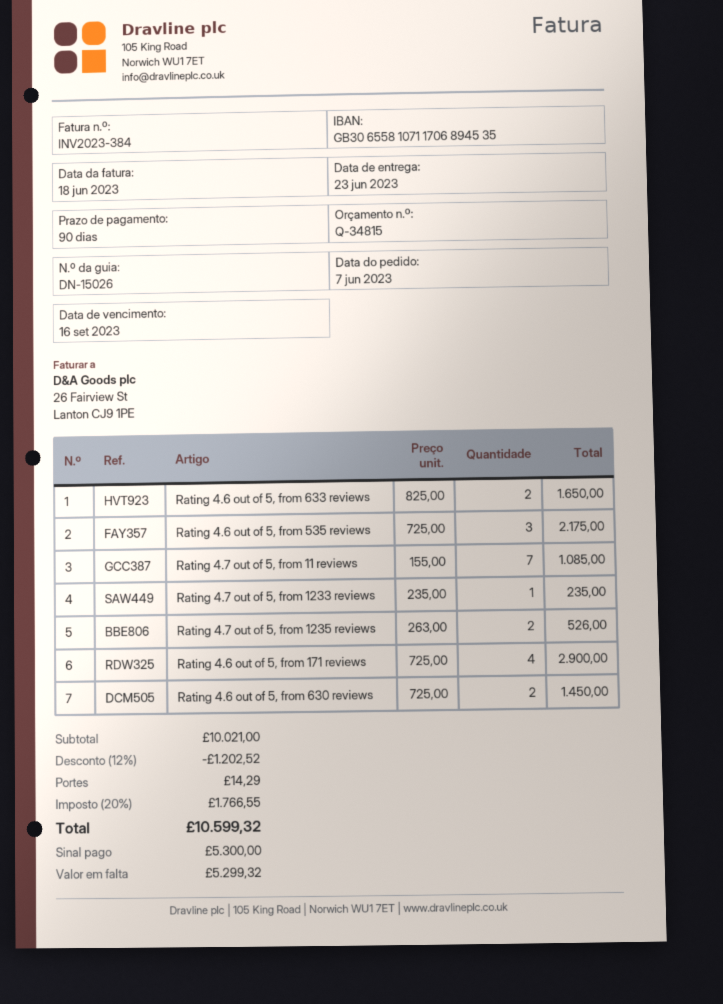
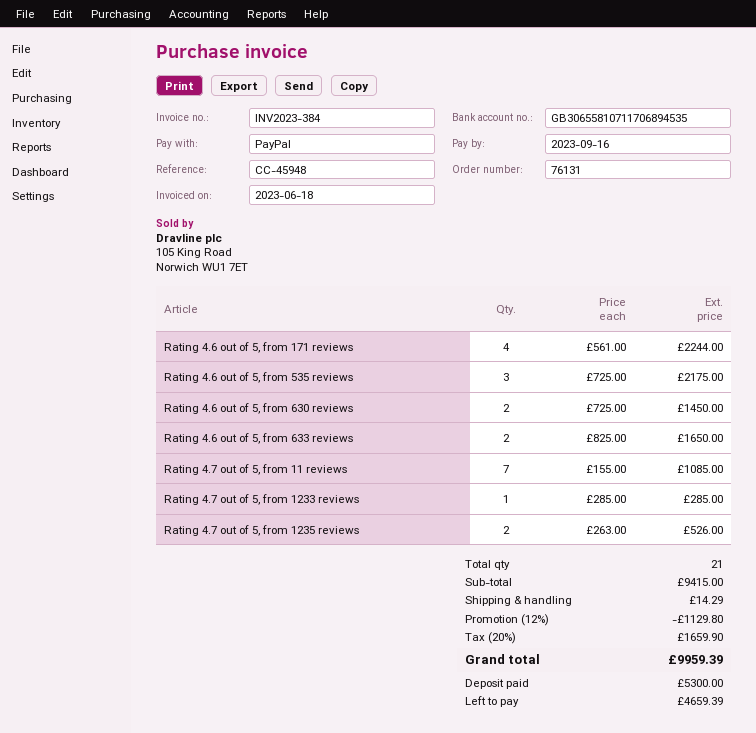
Rating 4.7 out of 5, from 1233 reviews: 1 x 235.00 = 235.00 -> 1 x 285.00 = 285.00
Rating 4.6 out of 5, from 171 reviews: 4 x 725.00 = 2900.00 -> 4 x 561.00 = 2244.00
subtotal: 10021.00 -> 9415.00
discount: 12% = 1202.52 -> 12% = 1129.80
tax: 20% = 1766.55 -> 20% = 1659.90
total: 10599.32 -> 9959.39
balance: 5299.32 -> 4659.39

